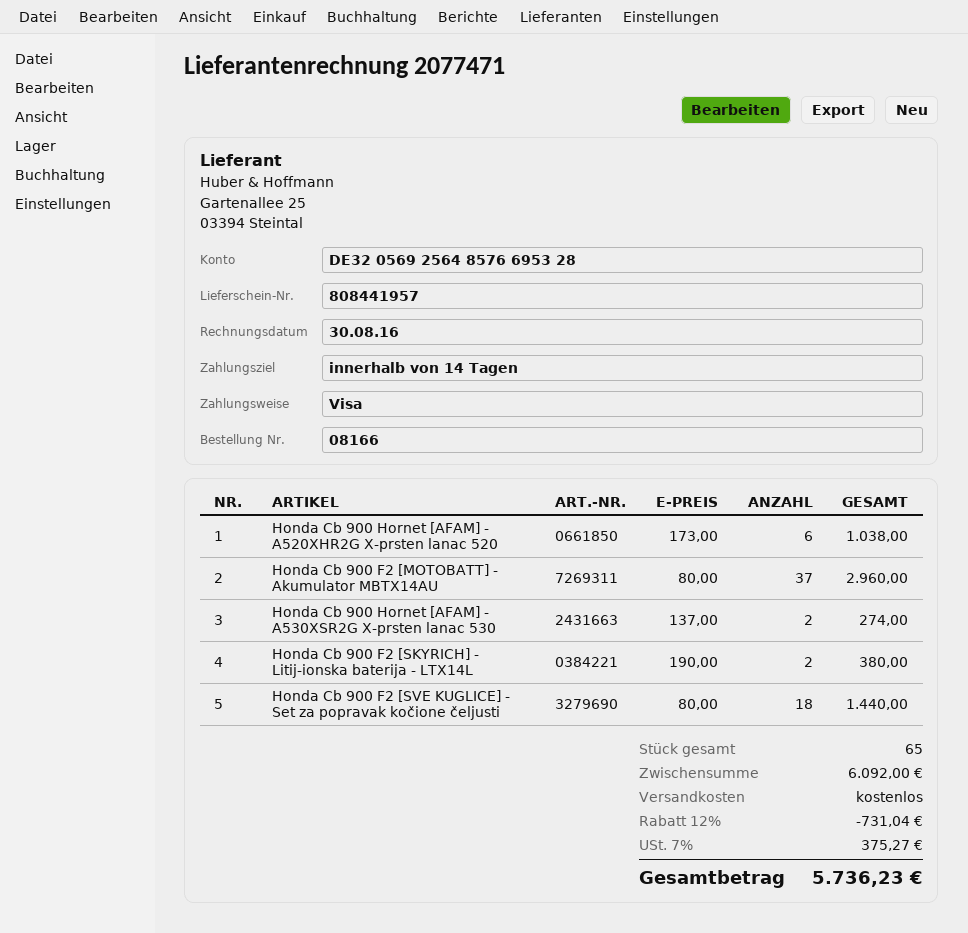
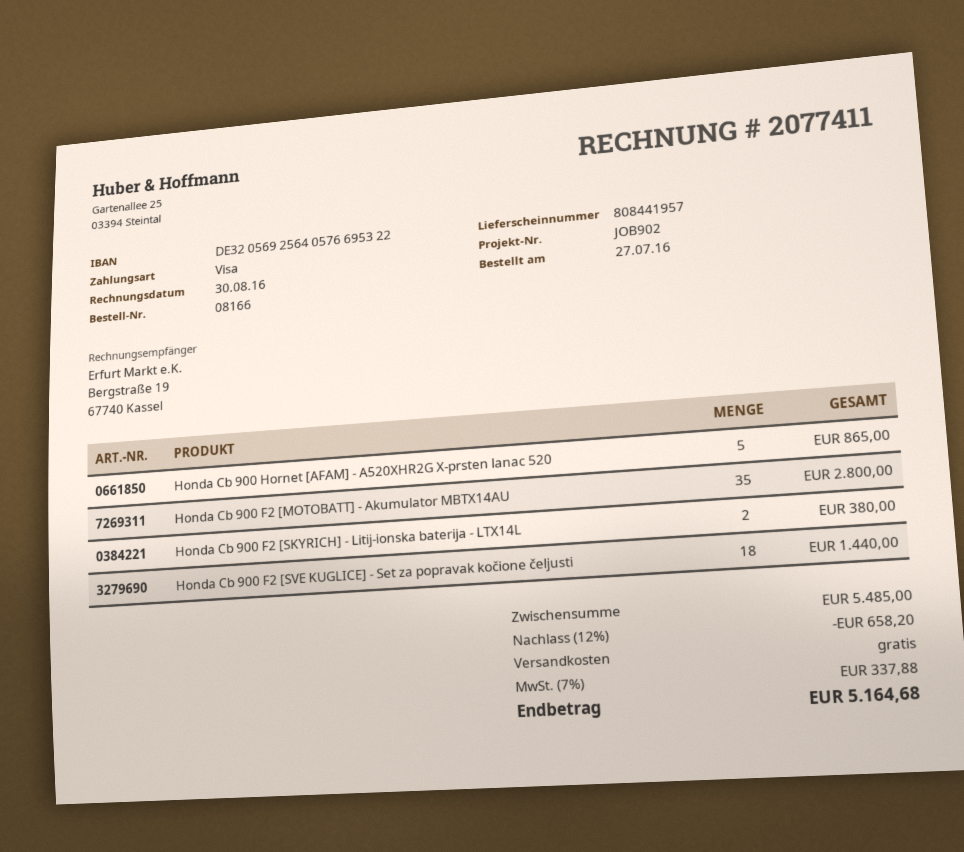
invoice number: 2077471 -> 2077411
bank account: DE32056925648576695328 -> DE32056925640576695322
Honda Cb 900 Hornet [AFAM] - A520XHR2G X-prsten lanac 520: 6 for 1038.00 -> 5 for 865.00
Honda Cb 900 F2 [MOTOBATT] - Akumulator MBTX14AU: 37 for 2960.00 -> 35 for 2800.00
Honda Cb 900 Hornet [AFAM] - A530XSR2G X-prsten lanac 530: 2 for 274.00 -> none
subtotal: 6092.00 -> 5485.00
discount: 12% = 731.04 -> 12% = 658.20
tax: 7% = 375.27 -> 7% = 337.88
total: 5736.23 -> 5164.68

